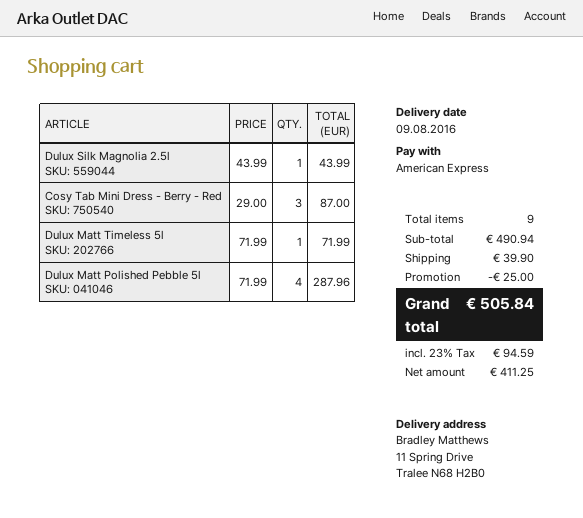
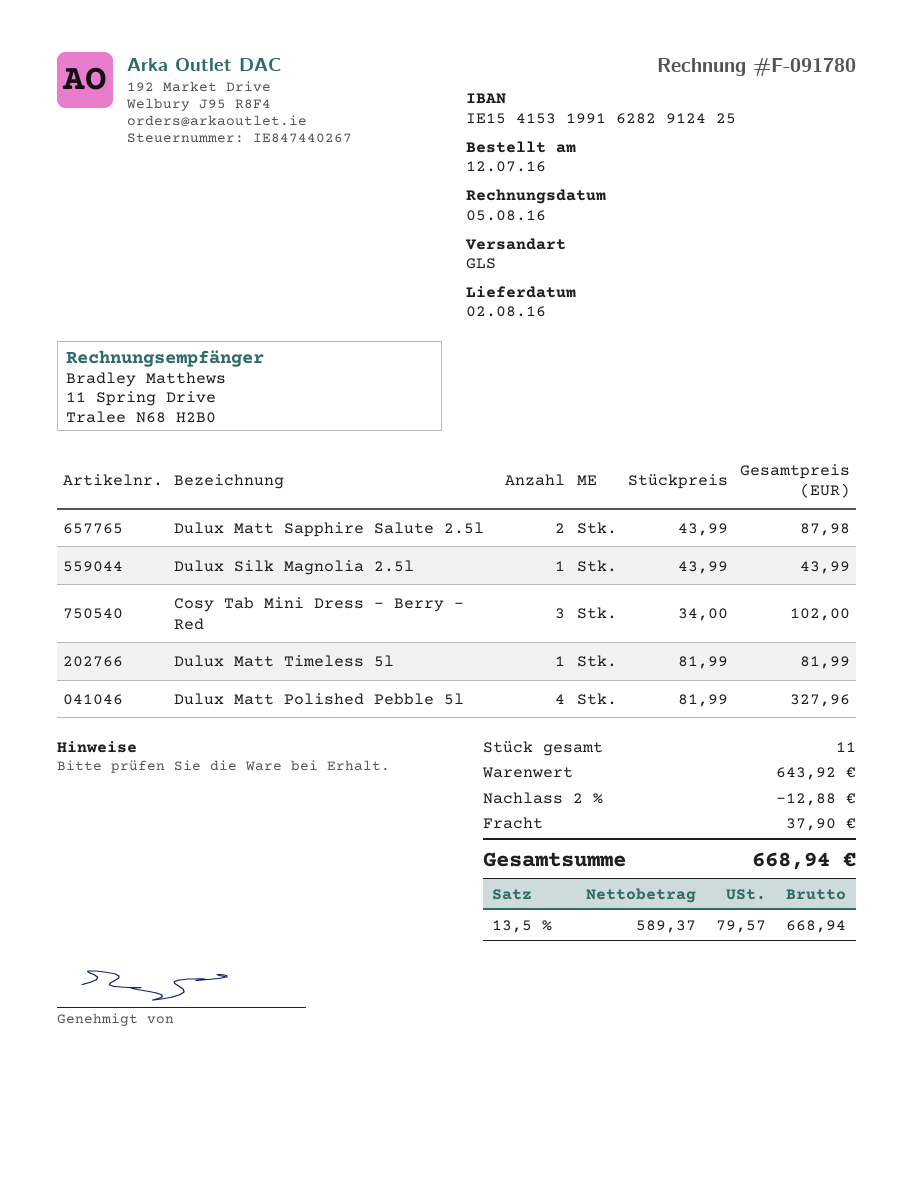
delivery date: 2016-08-09 -> 2016-08-02
Cosy Tab Mini Dress - Berry - Red: 3 x 29.00 = 87.00 -> 3 x 34.00 = 102.00
Dulux Matt Timeless 5l: 1 x 71.99 = 71.99 -> 1 x 81.99 = 81.99
Dulux Matt Polished Pebble 5l: 4 x 71.99 = 287.96 -> 4 x 81.99 = 327.96
Dulux Matt Sapphire Salute 2.5l: none -> 2 x 43.99 = 87.98
total quantity: 9 -> 11
subtotal: 490.94 -> 643.92
discount: 25.00 -> 12.88
shipping: 39.90 -> 37.90
net: 411.25 -> 589.37
tax: 23% = 94.59 -> 13.5% = 79.57
total: 505.84 -> 668.94

